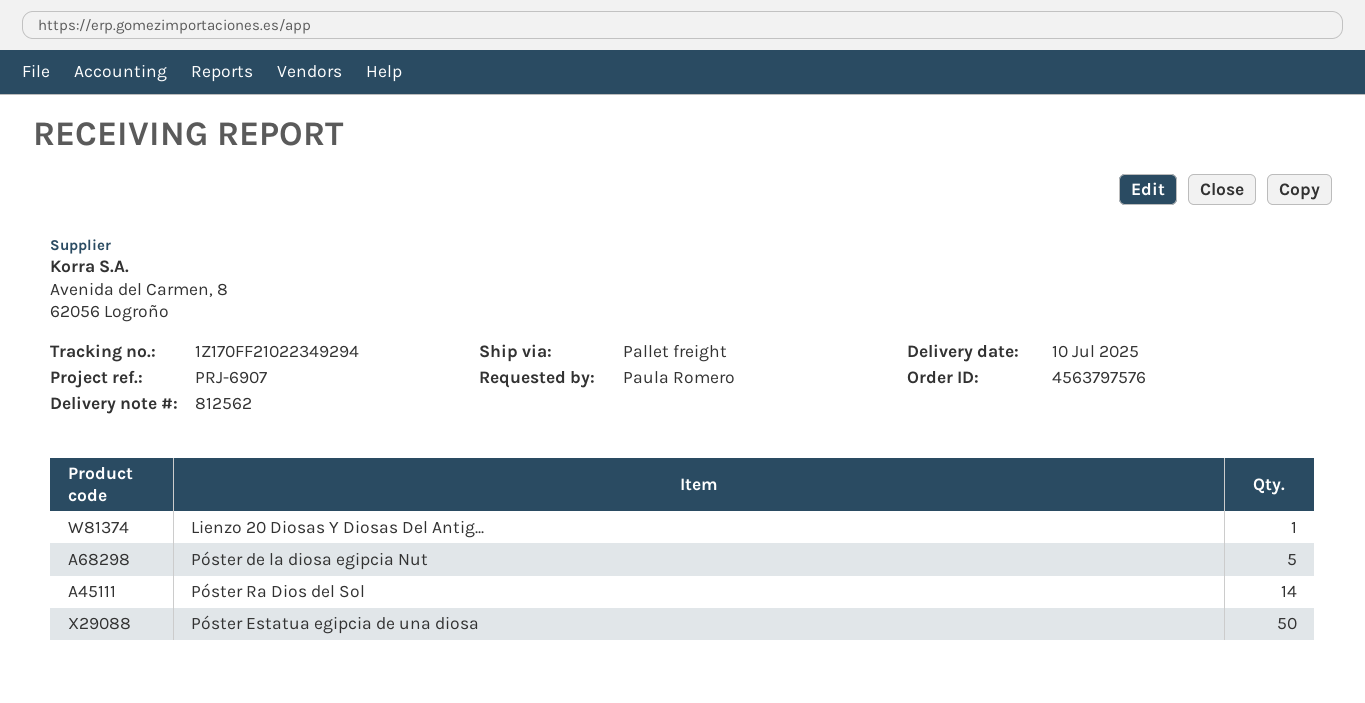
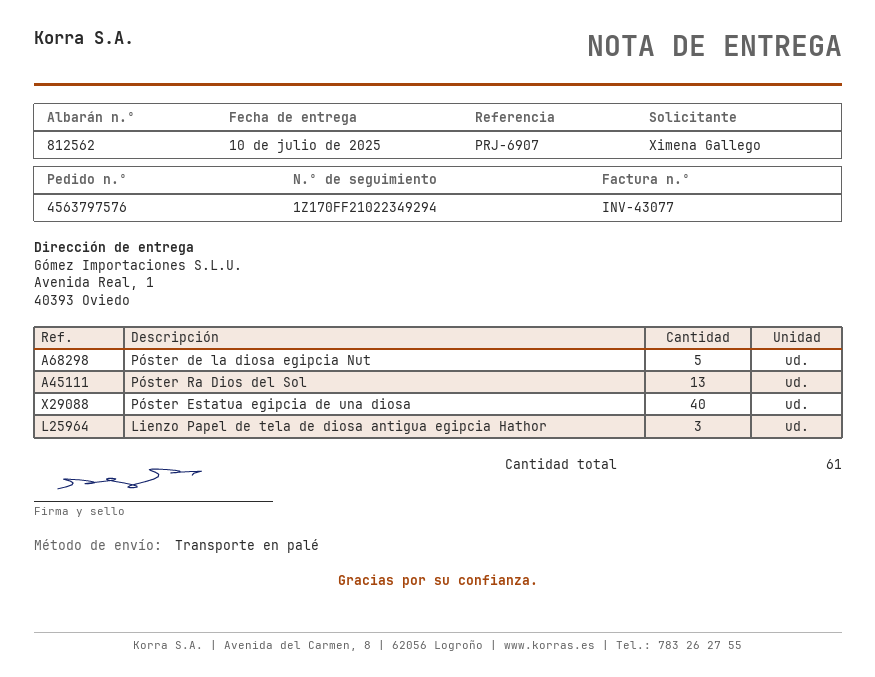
ordered by: Paula Romero -> Ximena Gallego
Lienzo 20 Diosas Y Diosas Del Antig...: 1 -> none
Póster Ra Dios del Sol: 14 -> 13
Póster Estatua egipcia de una diosa: 50 -> 40
Lienzo Papel de tela de diosa antigua egipcia Hathor: none -> 3

